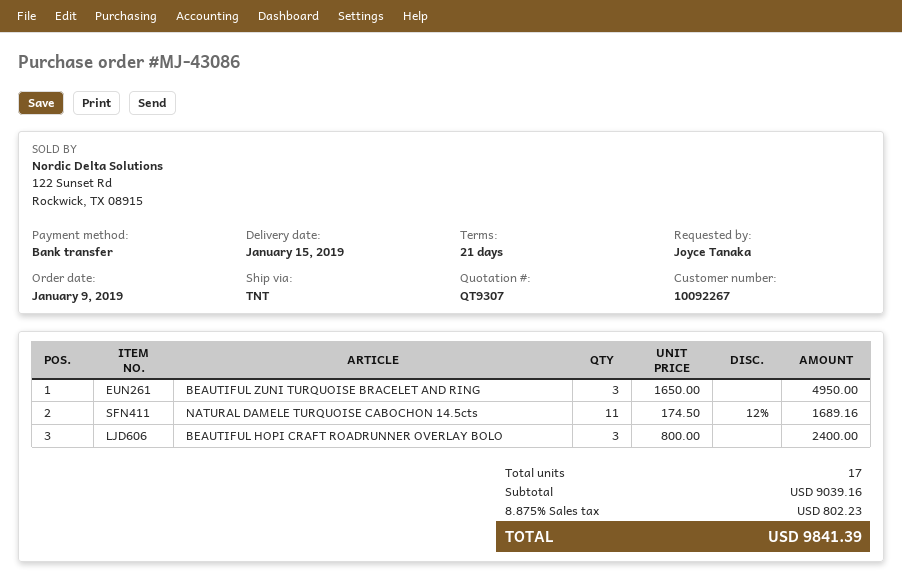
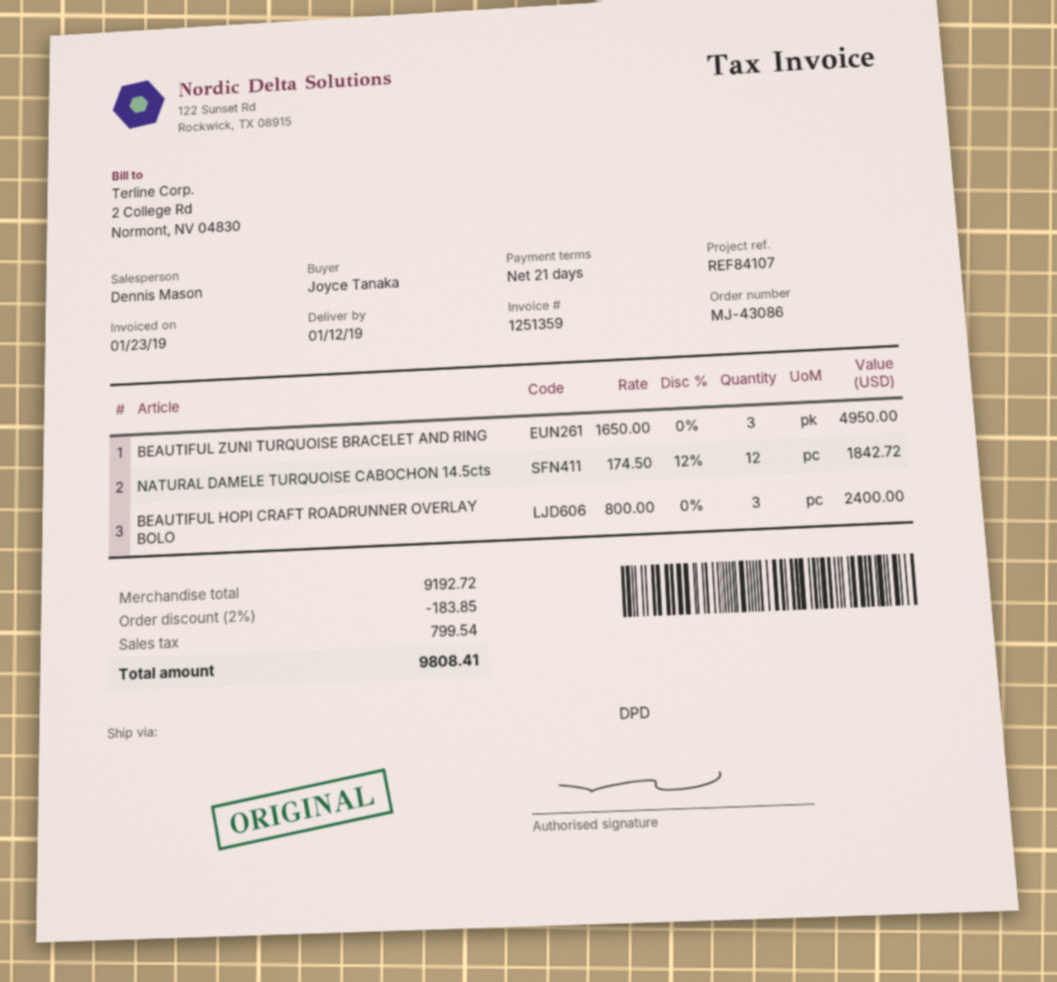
delivery date: 2019-01-15 -> 2019-01-12
shipping method: TNT -> DPD
NATURAL DAMELE TURQUOISE CABOCHON 14.5cts: 11 x 174.50 - 12% = 1689.16 -> 12 x 174.50 - 12% = 1842.72
subtotal: 9039.16 -> 9192.72
discount: none -> 2% = 183.85
tax: 802.23 -> 799.54
total: 9841.39 -> 9808.41

